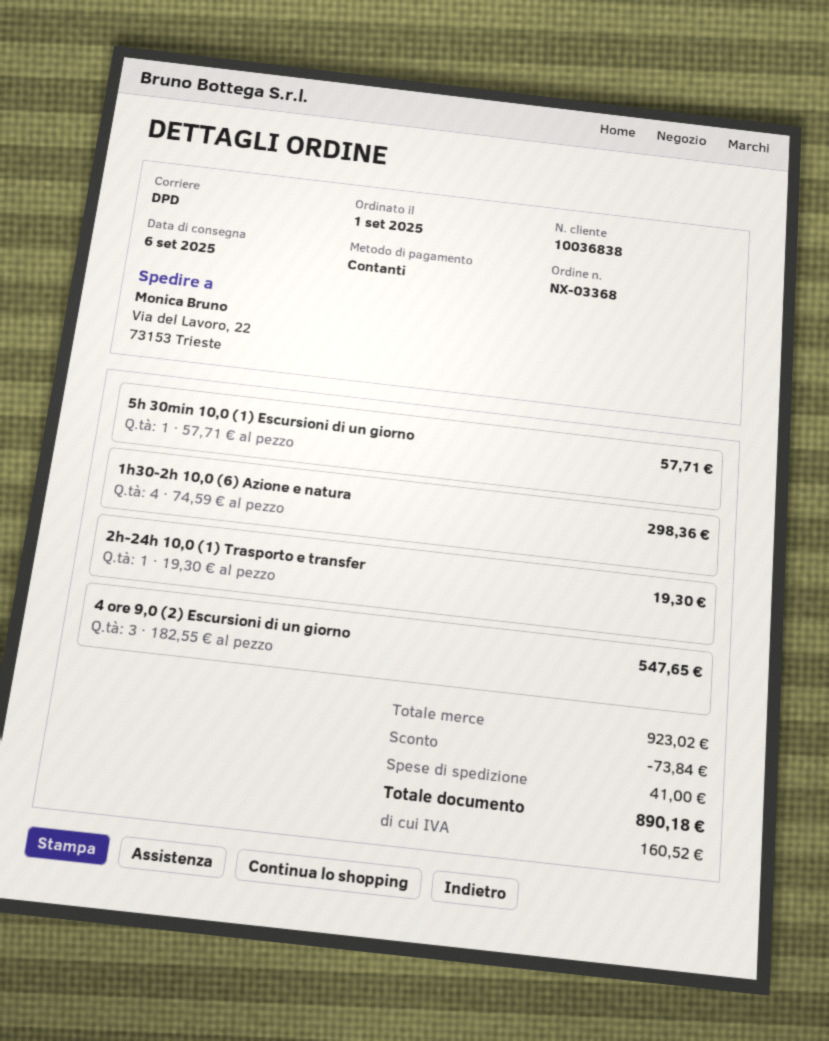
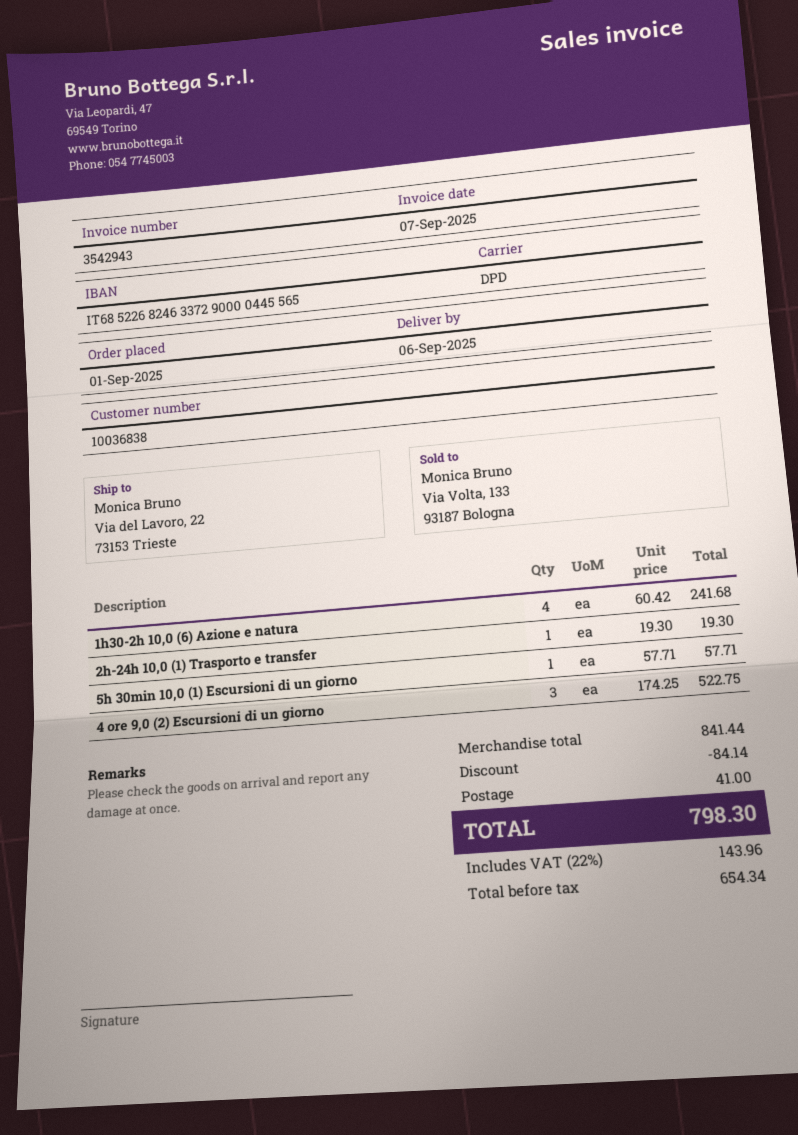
1h30-2h 10,0 (6) Azione e natura: 4 x 74.59 = 298.36 -> 4 x 60.42 = 241.68
4 ore 9,0 (2) Escursioni di un giorno: 3 x 182.55 = 547.65 -> 3 x 174.25 = 522.75
subtotal: 923.02 -> 841.44
discount: 73.84 -> 84.14
tax: 160.52 -> 143.96
total: 890.18 -> 798.30

